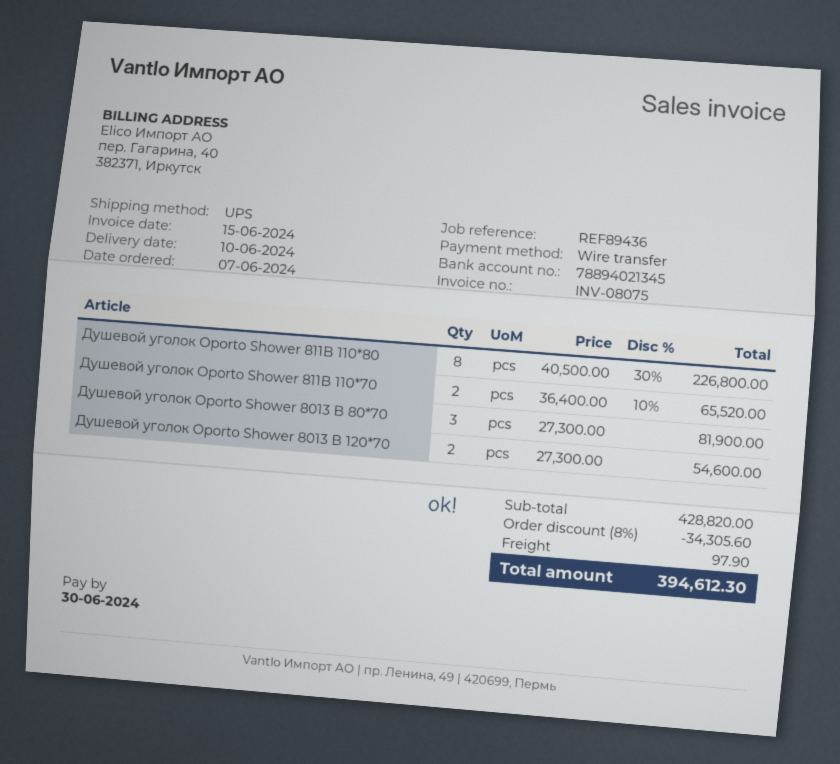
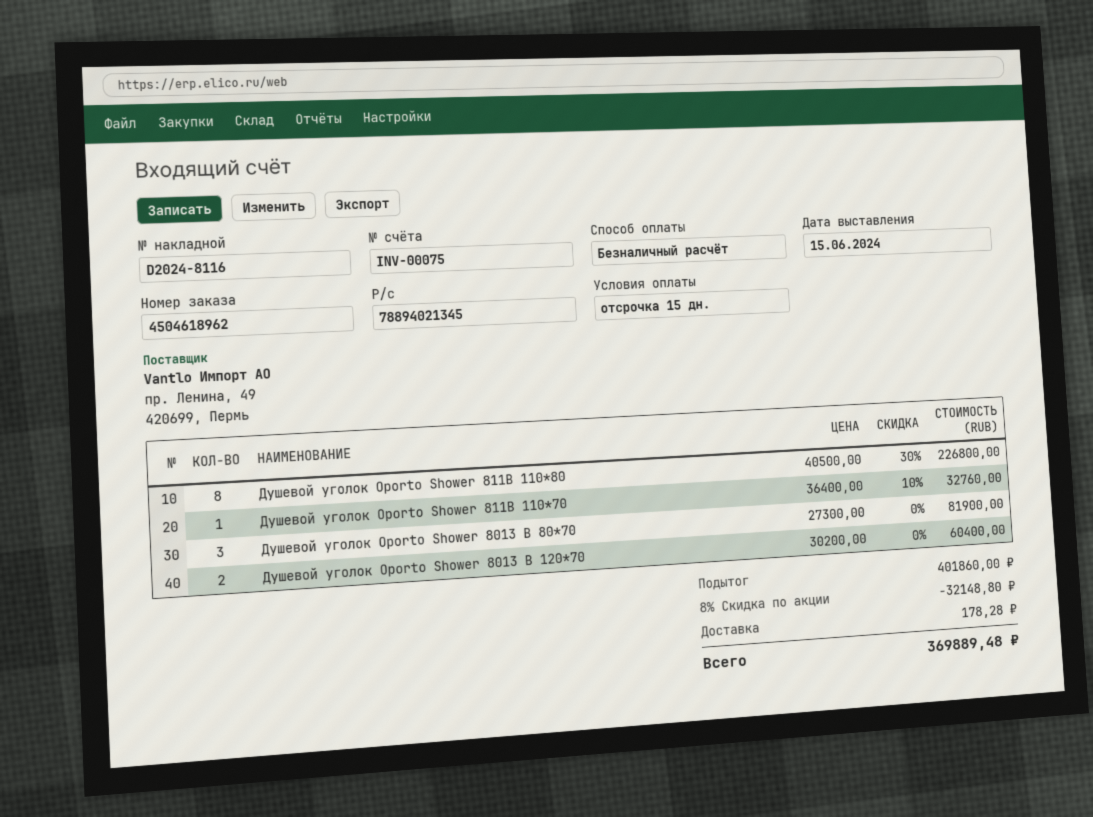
invoice number: INV-08075 -> INV-00075
Душевой уголок Oporto Shower 811B 110*70: 2 x 36400.00 - 10% = 65520.00 -> 1 x 36400.00 - 10% = 32760.00
Душевой уголок Oporto Shower 8013 B 120*70: 2 x 27300.00 = 54600.00 -> 2 x 30200.00 = 60400.00
subtotal: 428820.00 -> 401860.00
discount: 8% = 34305.60 -> 8% = 32148.80
shipping: 97.90 -> 178.28
total: 394612.30 -> 369889.48

